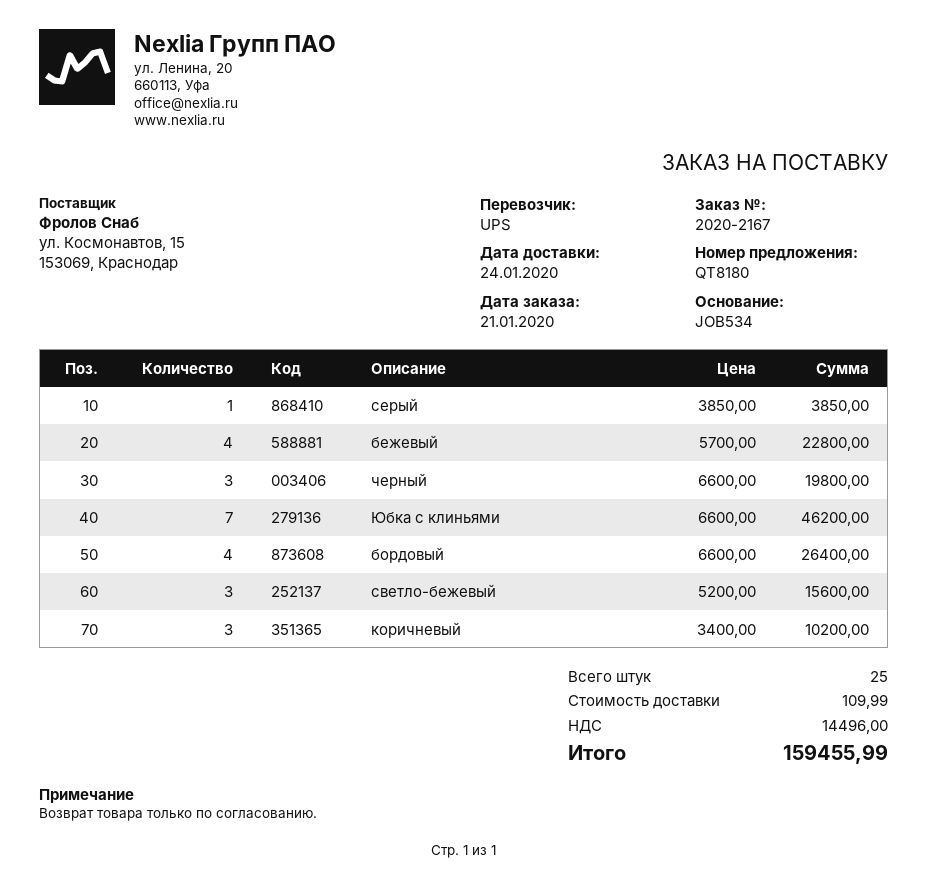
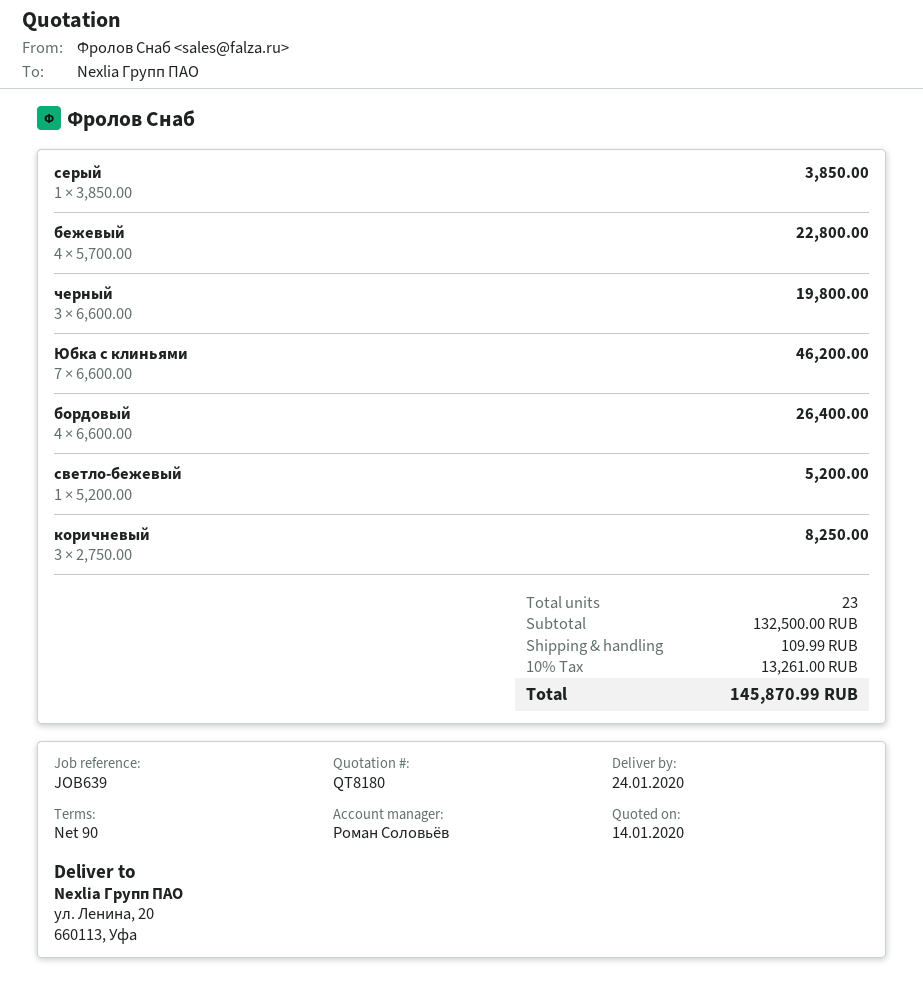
reference: JOB534 -> JOB639
светло-бежевый: 3 x 5200.00 = 15600.00 -> 1 x 5200.00 = 5200.00
коричневый: 3 x 3400.00 = 10200.00 -> 3 x 2750.00 = 8250.00
total quantity: 25 -> 23
tax: 14496.00 -> 13261.00
total: 159455.99 -> 145870.99

